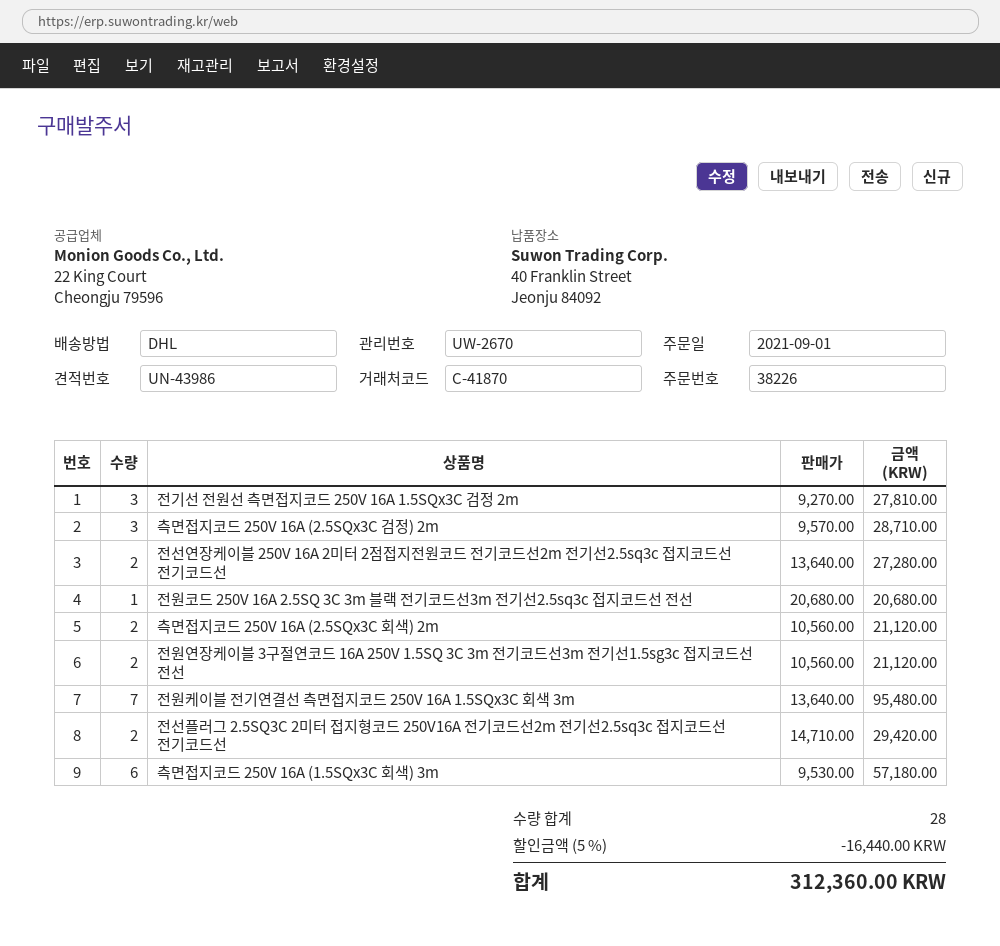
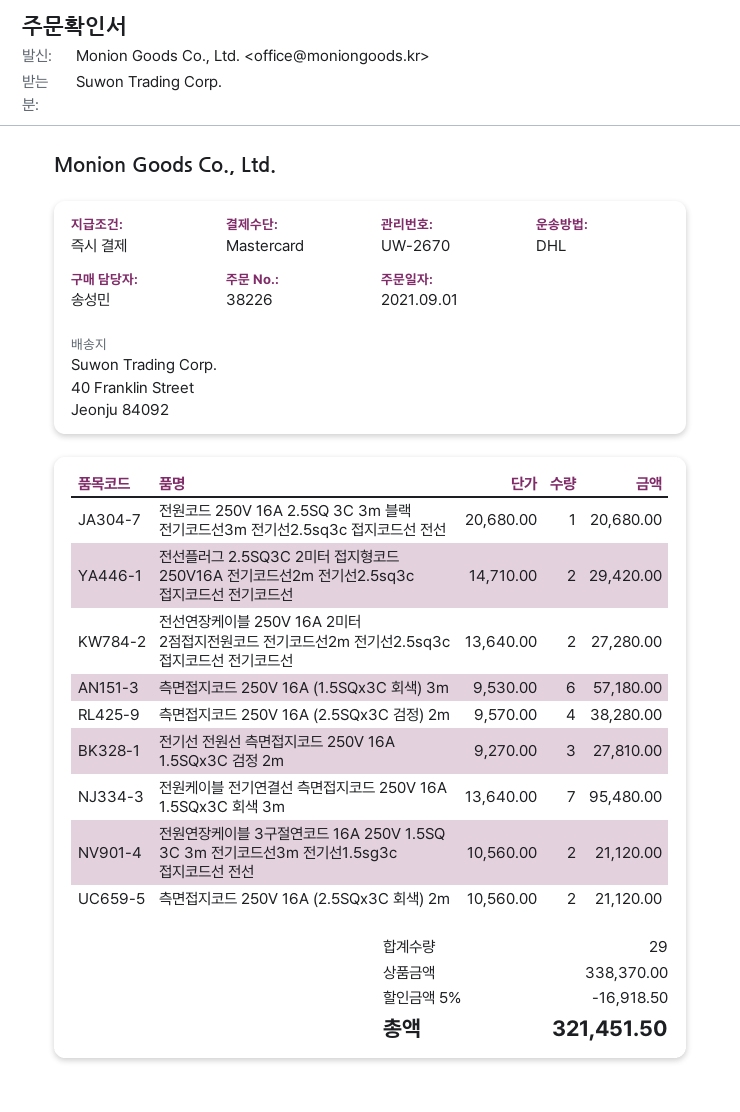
측면접지코드 250V 16A (2.5SQx3C 검정) 2m: 3 x 9570.00 = 28710.00 -> 4 x 9570.00 = 38280.00
total quantity: 28 -> 29
discount: 5% = 16440.00 -> 5% = 16918.50
total: 312360.00 -> 321451.50

